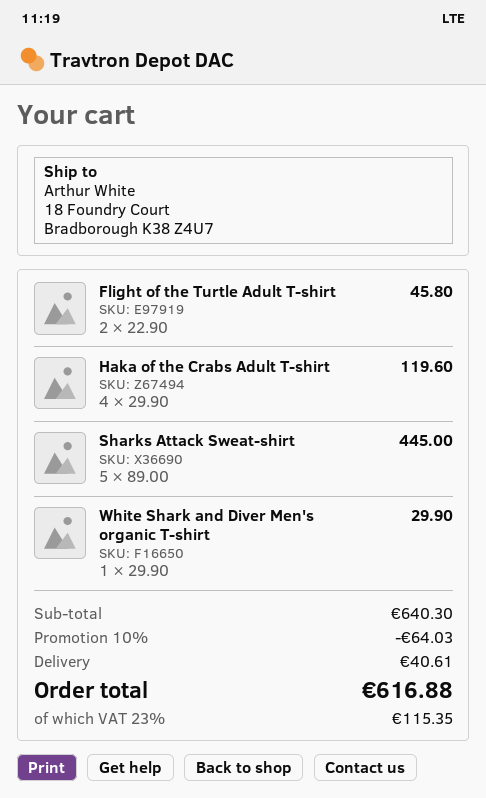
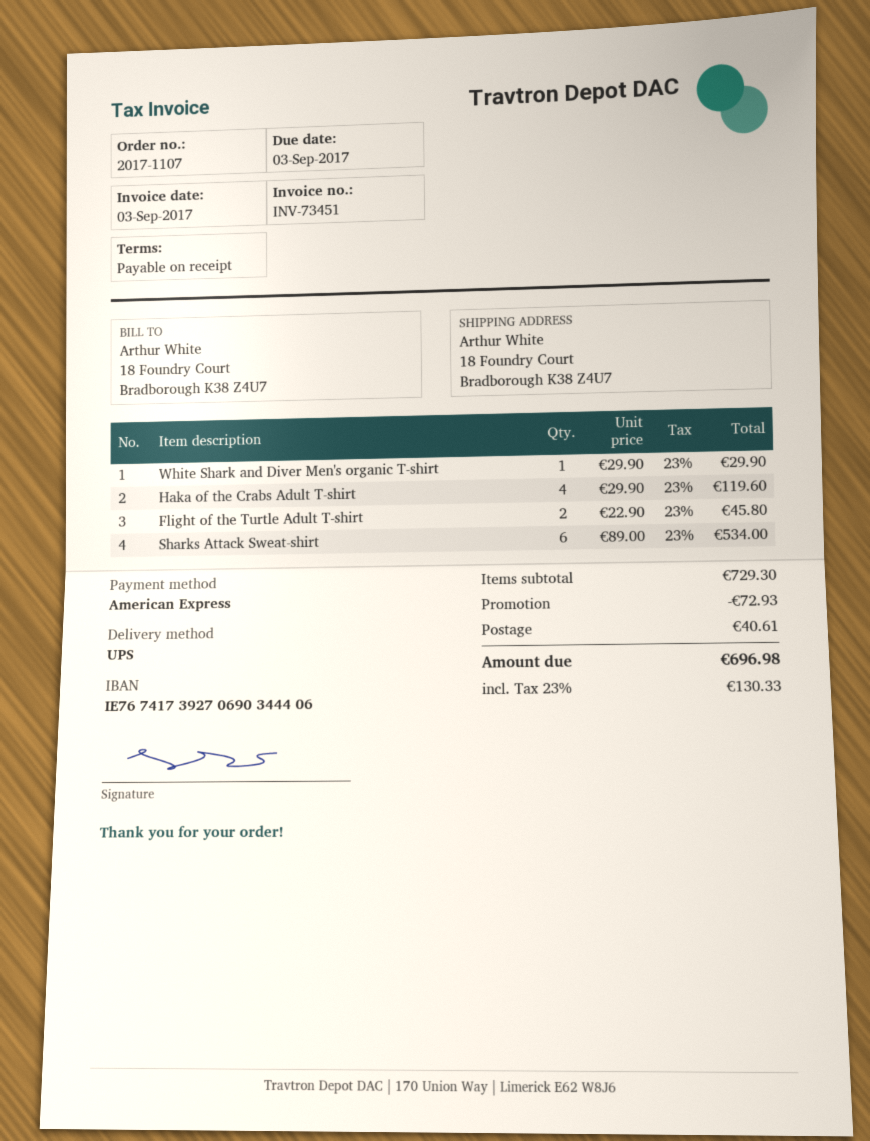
Sharks Attack Sweat-shirt: 5 x 89.00 = 445.00 -> 6 x 89.00 = 534.00
subtotal: 640.30 -> 729.30
discount: 64.03 -> 72.93
tax: 23% = 115.35 -> 23% = 130.33
total: 616.88 -> 696.98

